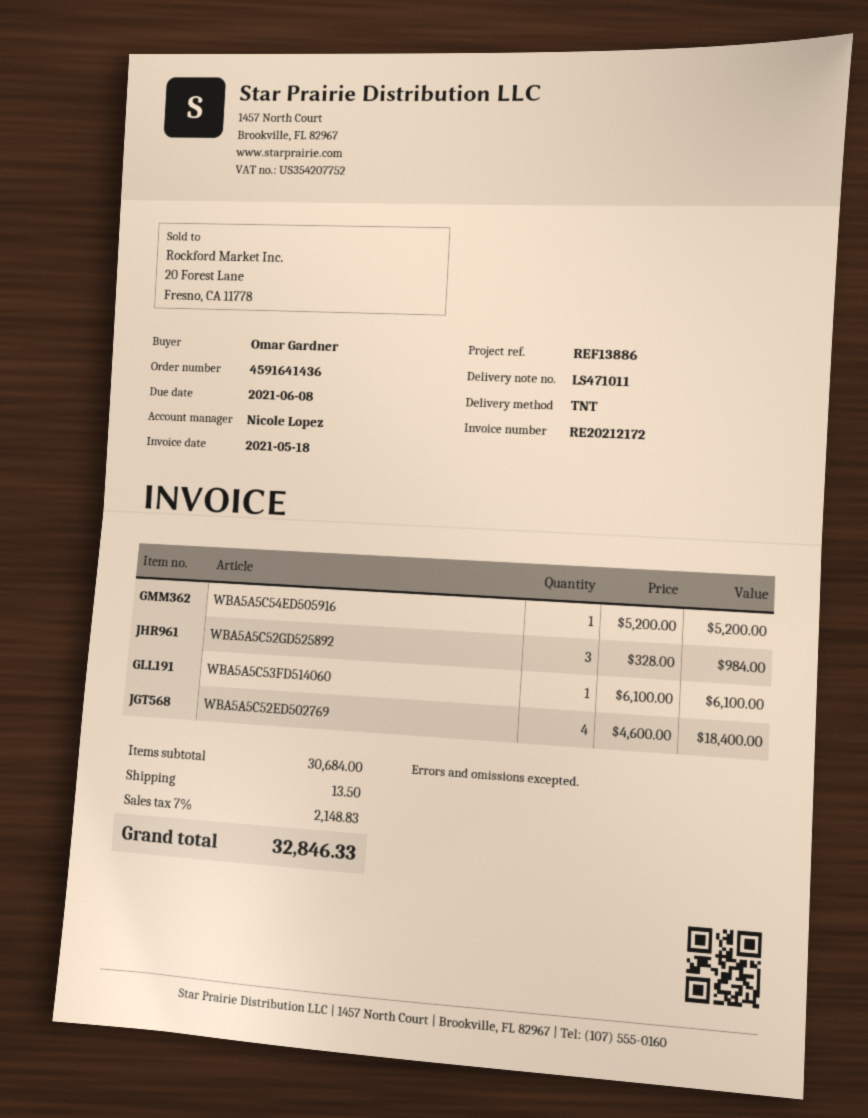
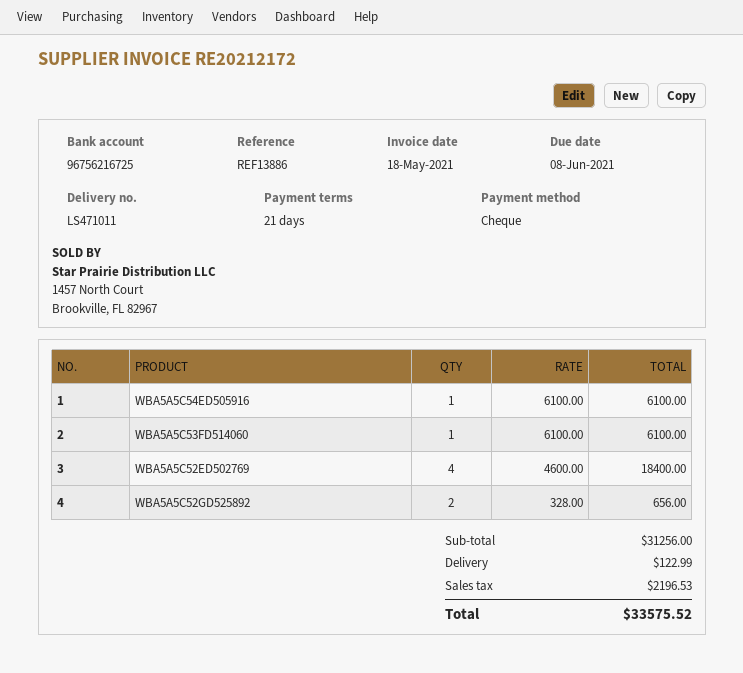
WBA5A5C54ED505916: 1 x 5200.00 = 5200.00 -> 1 x 6100.00 = 6100.00
WBA5A5C52GD525892: 3 x 328.00 = 984.00 -> 2 x 328.00 = 656.00
subtotal: 30684.00 -> 31256.00
shipping: 13.50 -> 122.99
tax: 2148.83 -> 2196.53
total: 32846.33 -> 33575.52

